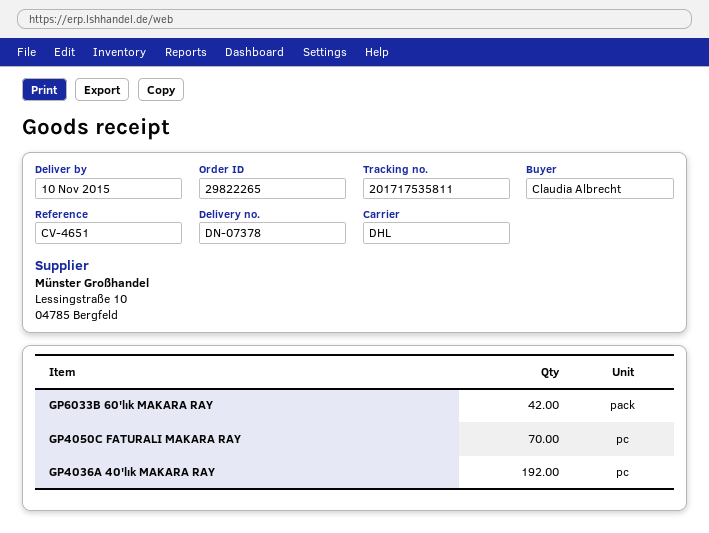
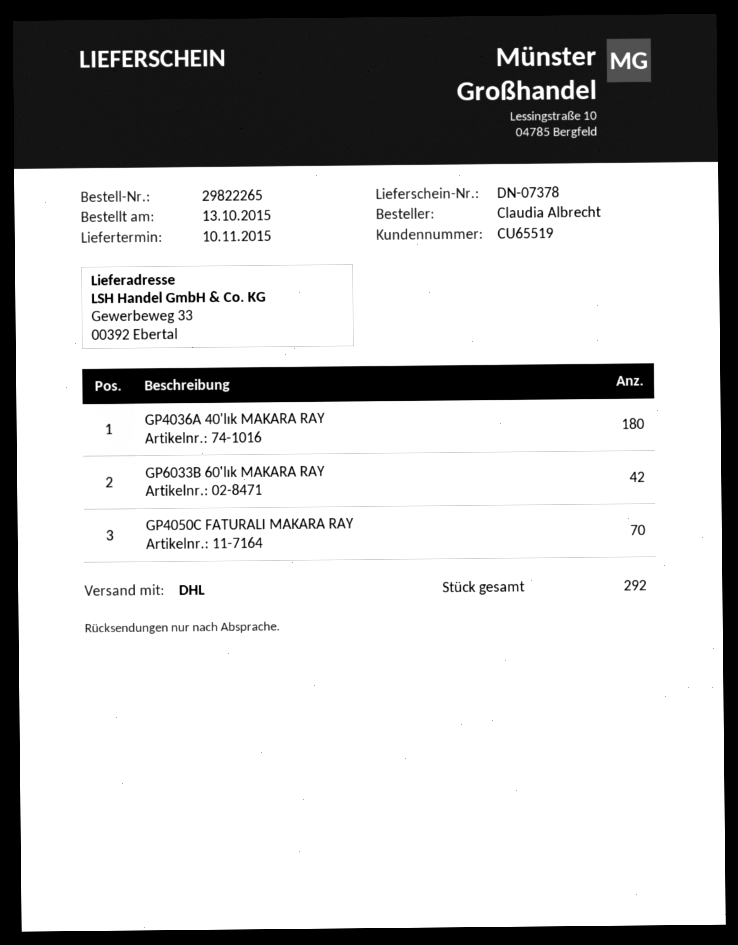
GP4036A 40'lık MAKARA RAY: 192 -> 180

